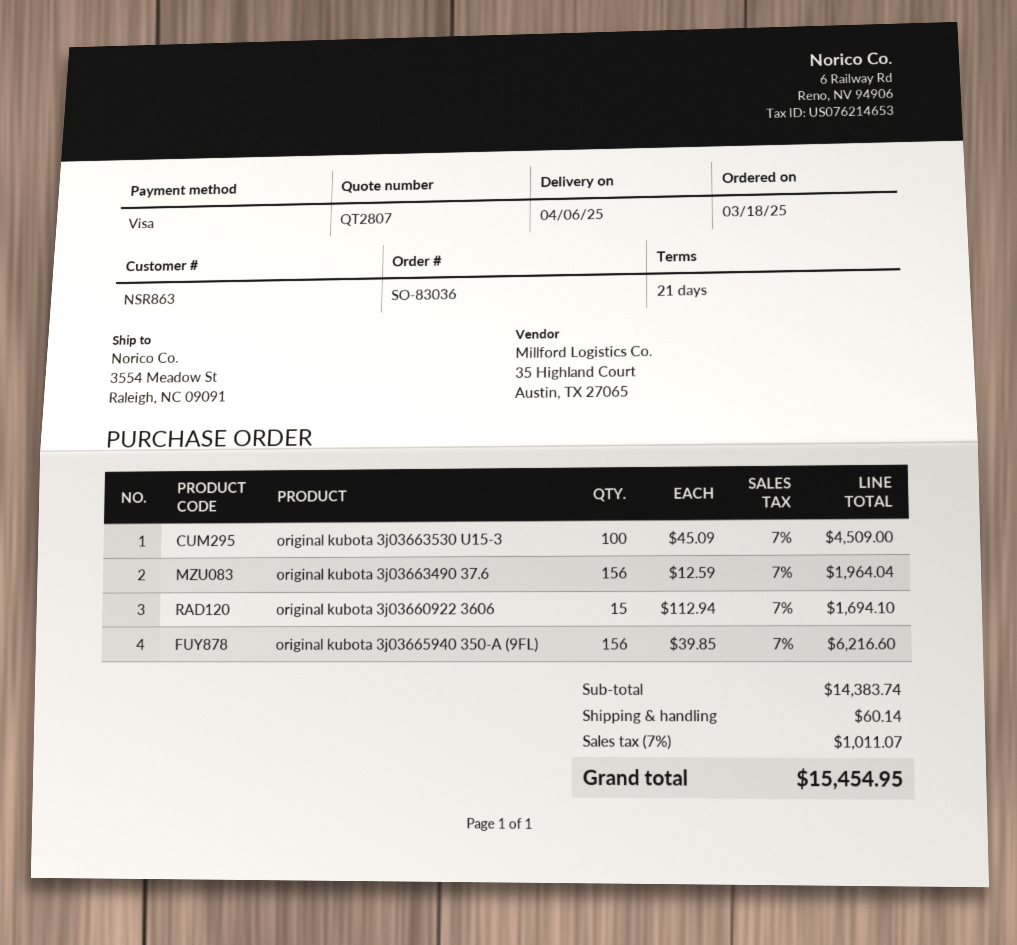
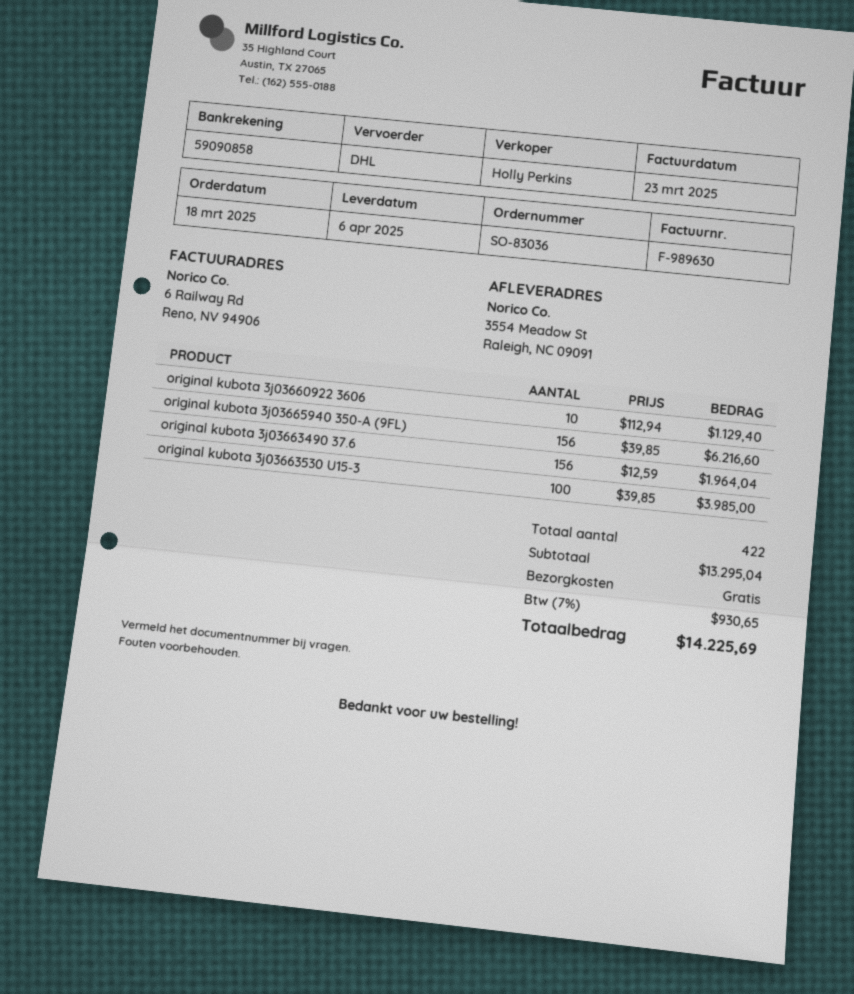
original kubota 3j03663530 U15-3: 100 x 45.09 = 4509.00 -> 100 x 39.85 = 3985.00
original kubota 3j03660922 3606: 15 x 112.94 = 1694.10 -> 10 x 112.94 = 1129.40
subtotal: 14383.74 -> 13295.04
shipping: 60.14 -> 0.00
tax: 7% = 1011.07 -> 7% = 930.65
total: 15454.95 -> 14225.69

